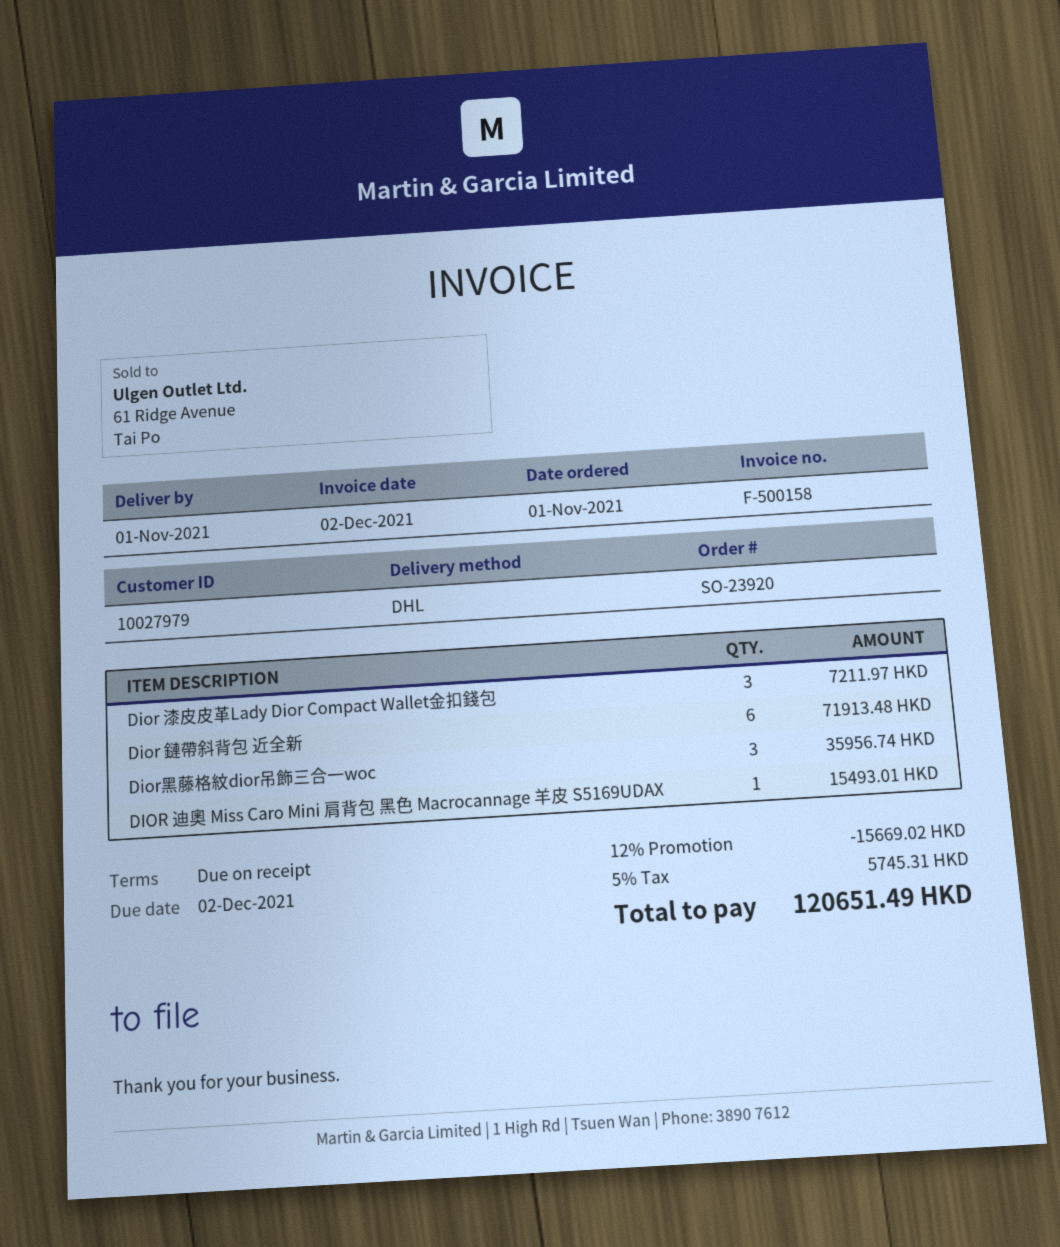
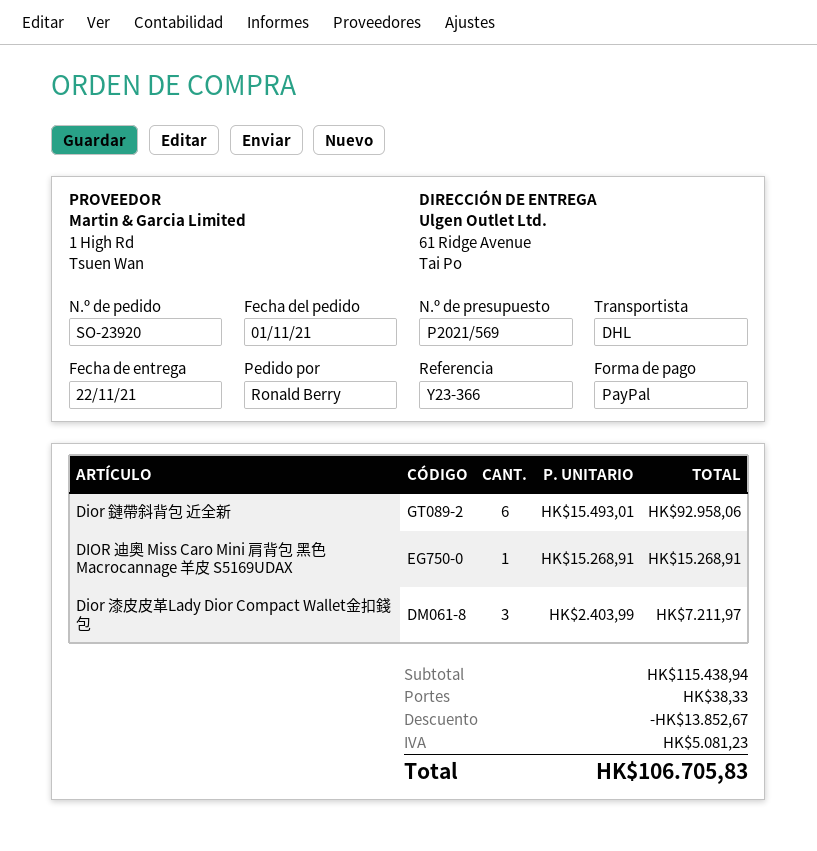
delivery date: 2021-11-01 -> 2021-11-22
Dior 鏈帶斜背包 近全新: 6 for 71913.48 -> 6 for 92958.06
Dior黑藤格紋dior吊飾三合一woc: 3 for 35956.74 -> none
DIOR 迪奧 Miss Caro Mini 肩背包 黑色 Macrocannage 羊皮 S5169UDAX: 1 for 15493.01 -> 1 for 15268.91
discount: 15669.02 -> 13852.67
shipping: none -> 38.33
tax: 5745.31 -> 5081.23
total: 120651.49 -> 106705.83

